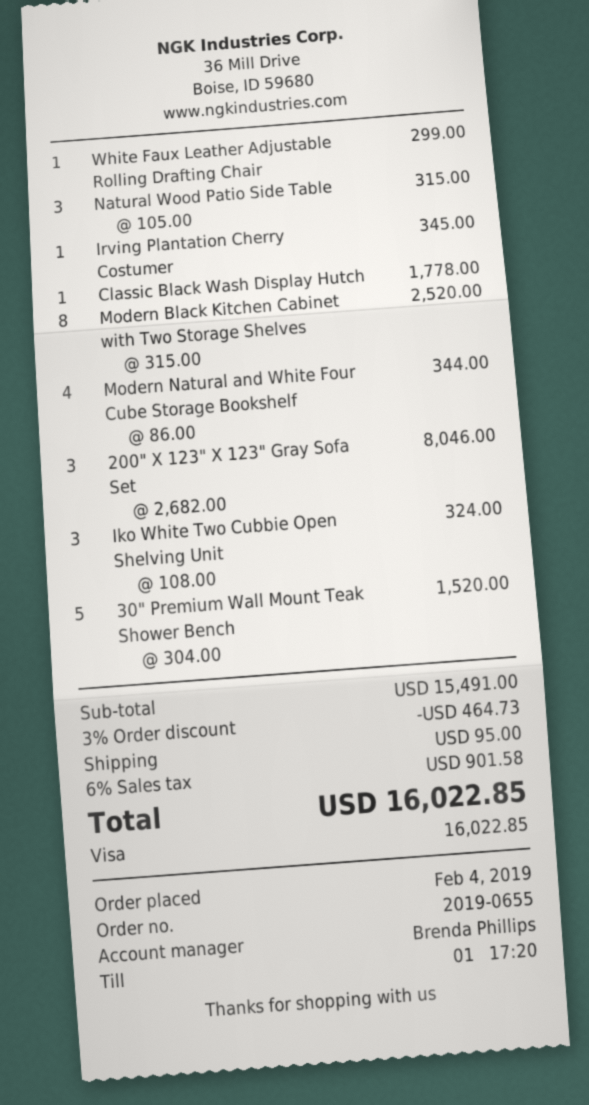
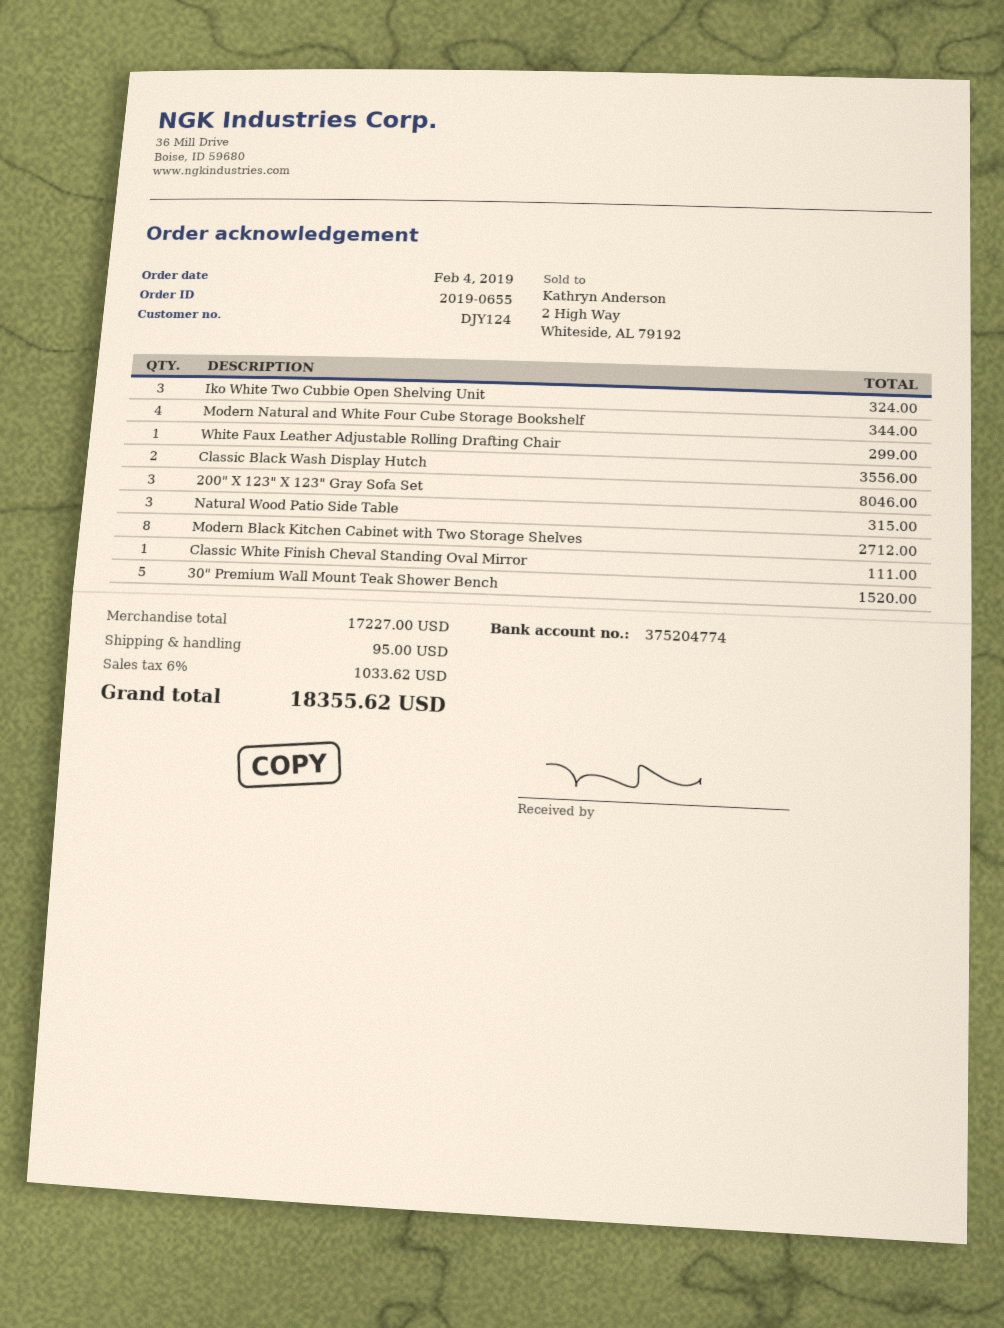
Irving Plantation Cherry Costumer: 1 for 345.00 -> none
Classic Black Wash Display Hutch: 1 for 1778.00 -> 2 for 3556.00
Modern Black Kitchen Cabinet with Two Storage Shelves: 8 for 2520.00 -> 8 for 2712.00
Classic White Finish Cheval Standing Oval Mirror: none -> 1 for 111.00
subtotal: 15491.00 -> 17227.00
discount: 3% = 464.73 -> none
tax: 6% = 901.58 -> 6% = 1033.62
total: 16022.85 -> 18355.62

